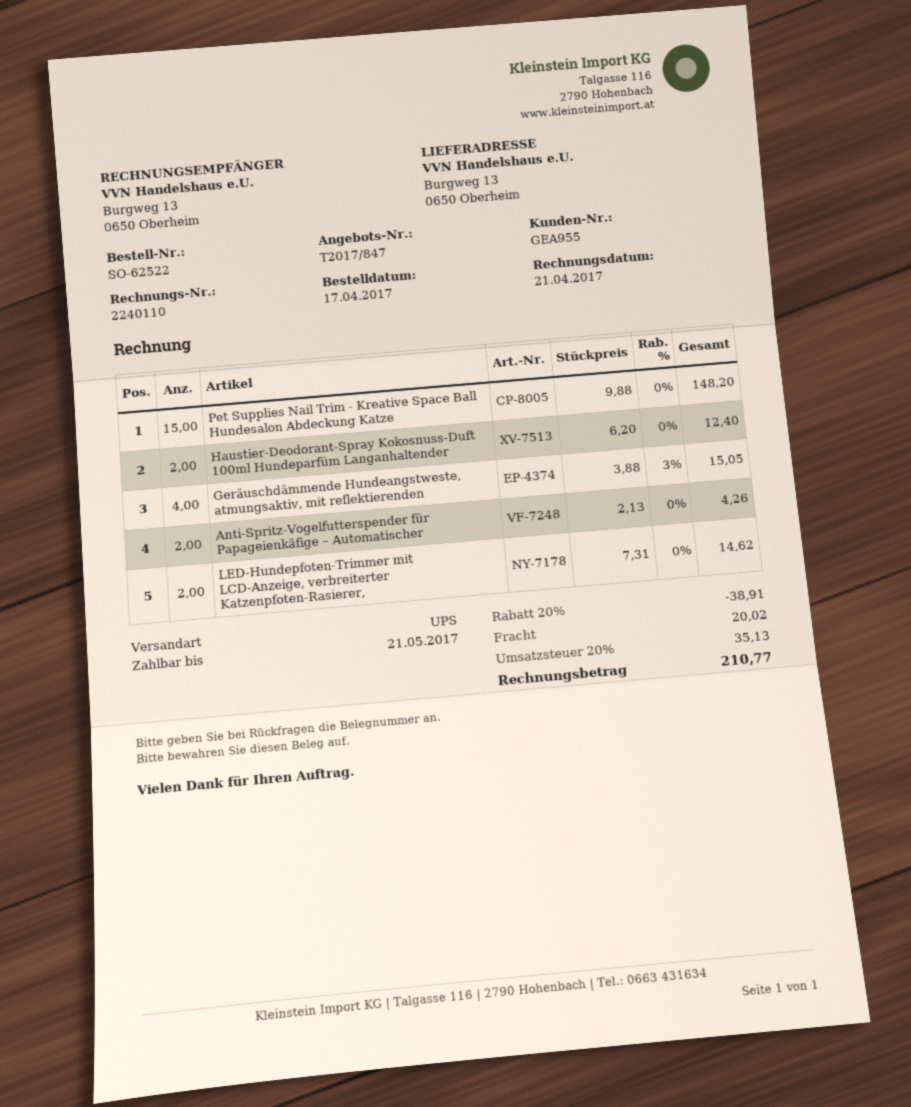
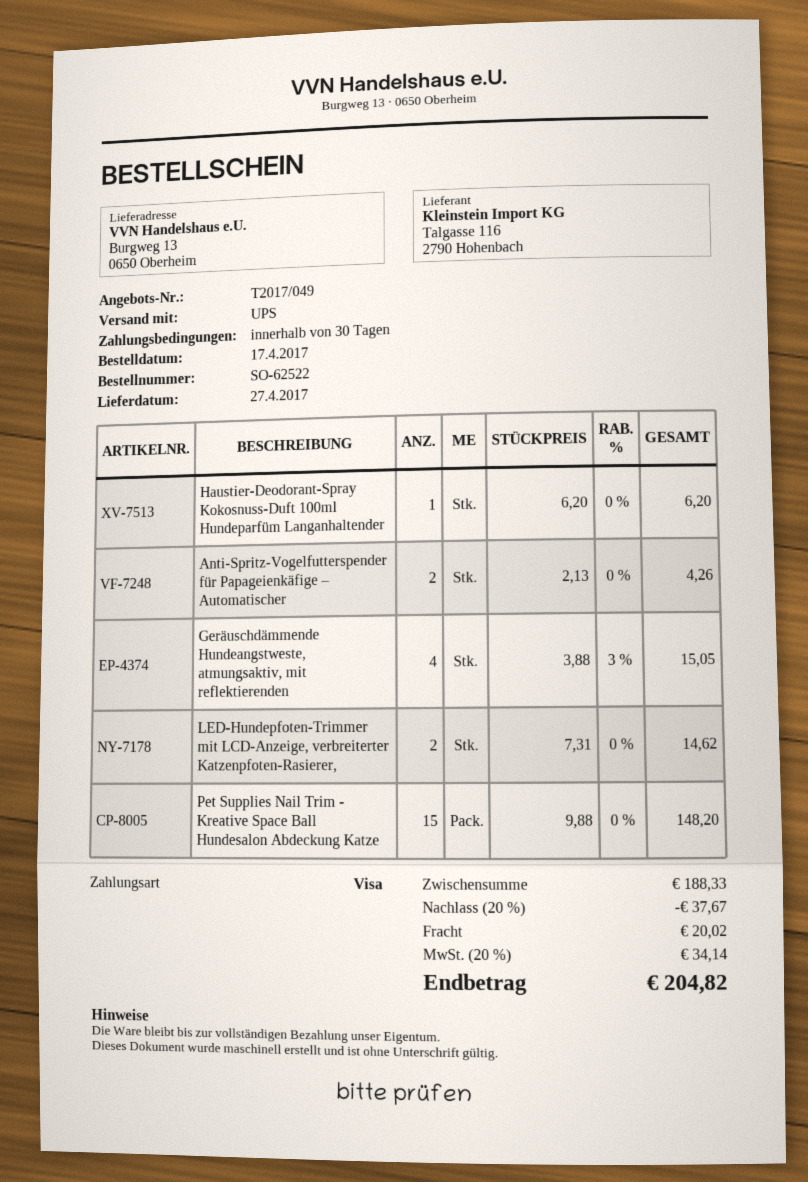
quote number: T2017/847 -> T2017/049
Haustier-Deodorant-Spray Kokosnuss-Duft 100ml Hundeparfüm Langanhaltender: 2 x 6.20 = 12.40 -> 1 x 6.20 = 6.20
discount: 20% = 38.91 -> 20% = 37.67
tax: 20% = 35.13 -> 20% = 34.14
total: 210.77 -> 204.82

